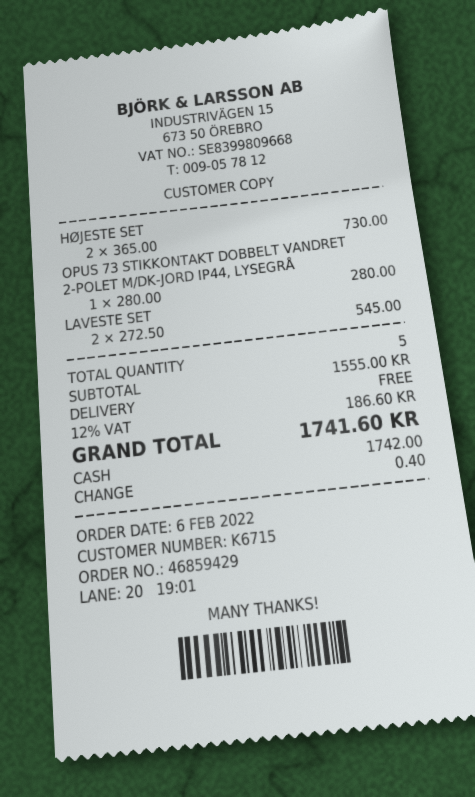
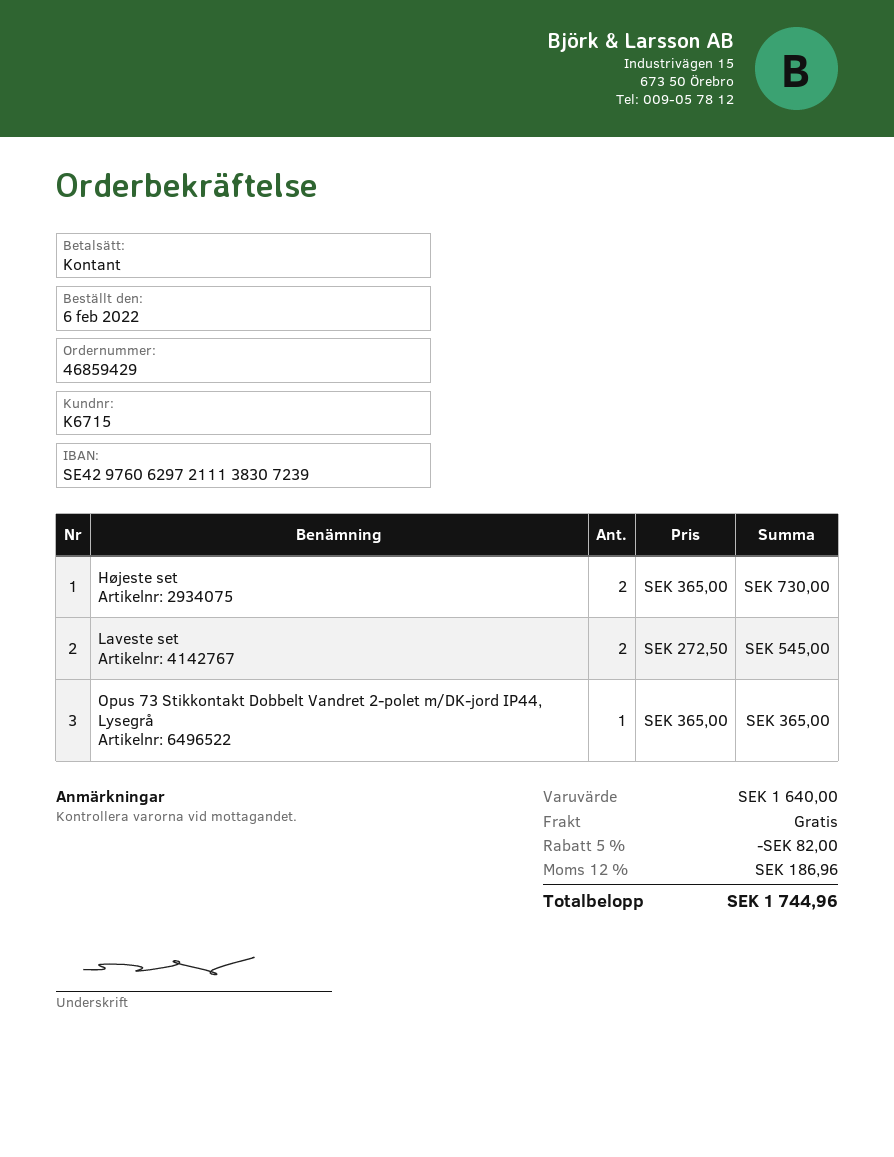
OPUS 73 STIKKONTAKT DOBBELT VANDRET 2-POLET M/DK-JORD IP44, LYSEGRÅ: 1 x 280.00 = 280.00 -> 1 x 365.00 = 365.00
subtotal: 1555.00 -> 1640.00
discount: none -> 5% = 82.00
tax: 12% = 186.60 -> 12% = 186.96
total: 1741.60 -> 1744.96

